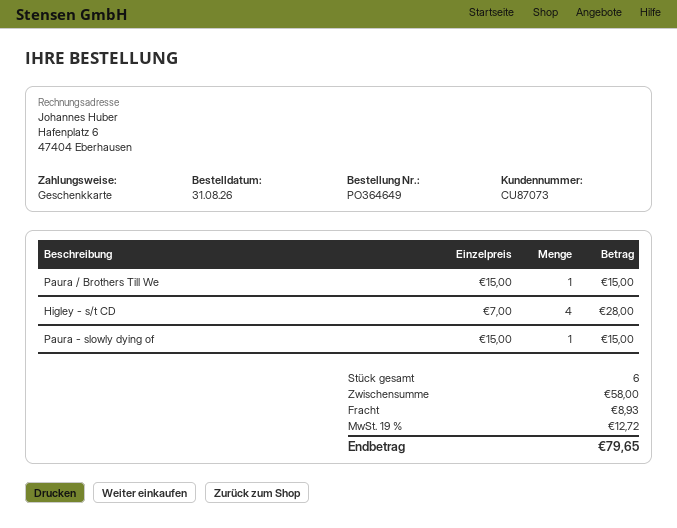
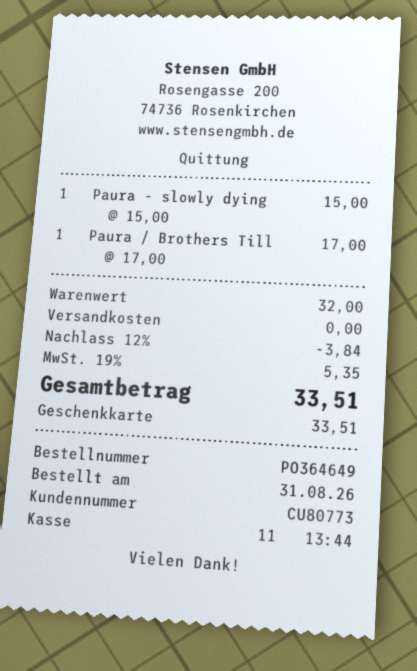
customer number: CU87073 -> CU80773
Paura / Brothers Till We: 1 x 15.00 = 15.00 -> 1 x 17.00 = 17.00
Higley - s/t CD: 4 x 7.00 = 28.00 -> none
subtotal: 58.00 -> 32.00
discount: none -> 12% = 3.84
shipping: 8.93 -> 0.00
tax: 19% = 12.72 -> 19% = 5.35
total: 79.65 -> 33.51

